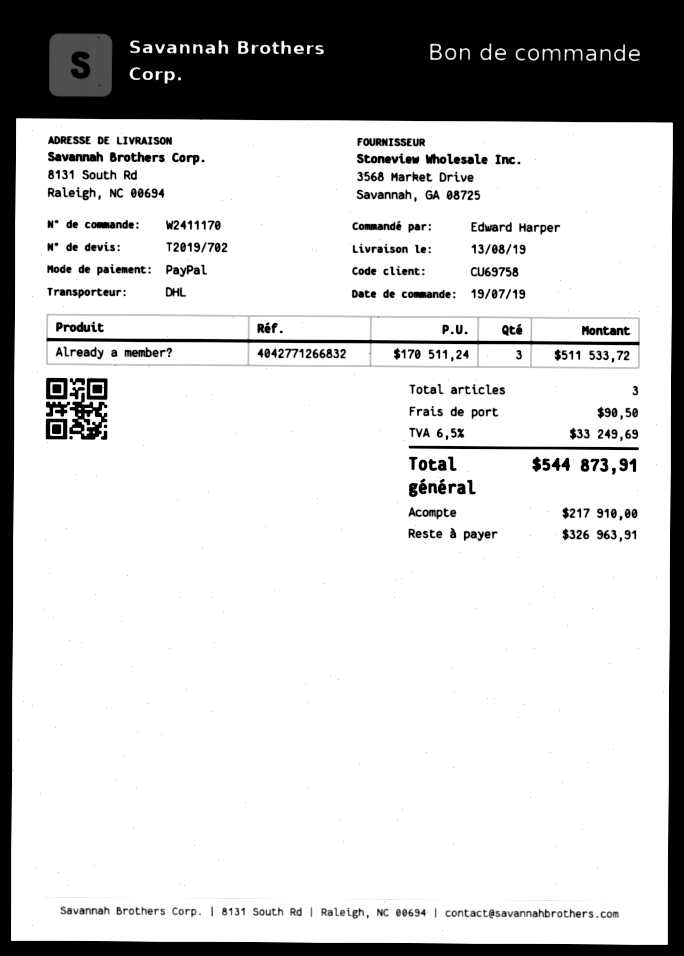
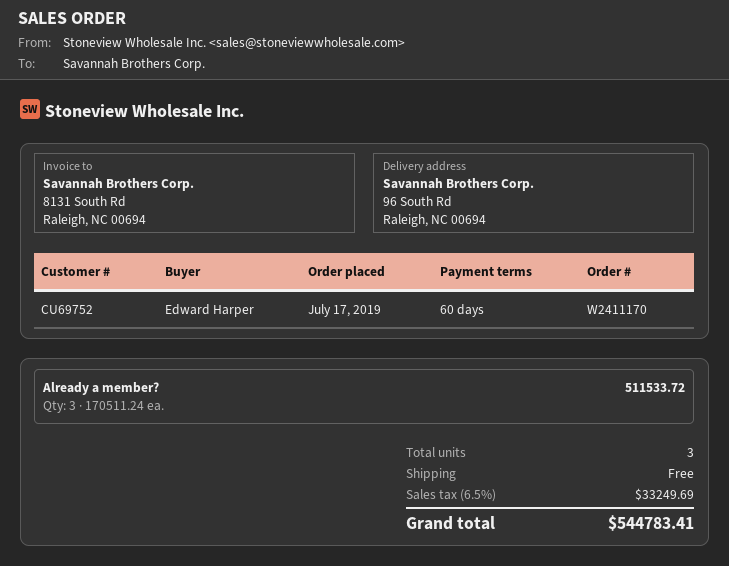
order date: 2019-07-19 -> 2019-07-17
customer number: CU69758 -> CU69752
ship to: 8131 South Rd, Raleigh, NC 00694 -> 96 South Rd, Raleigh, NC 00694
shipping: 90.50 -> 0.00
total: 544873.91 -> 544783.41

